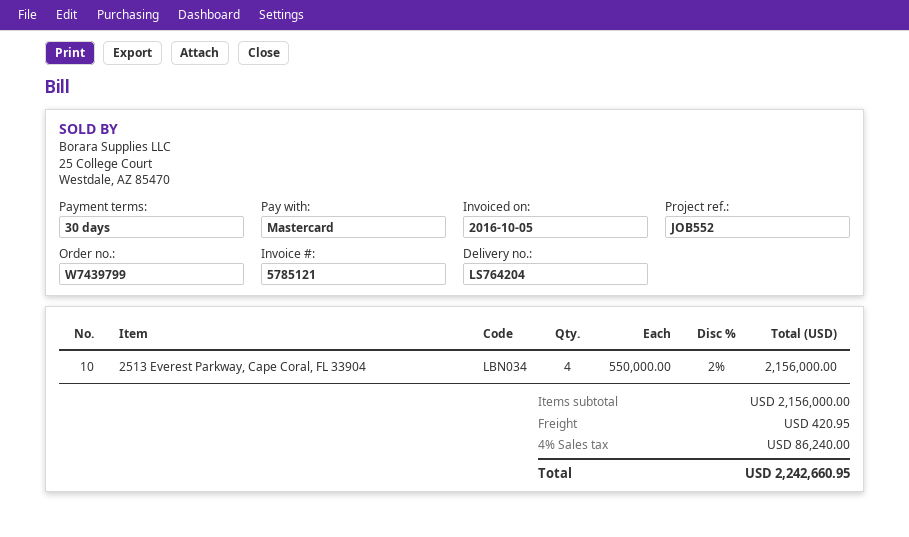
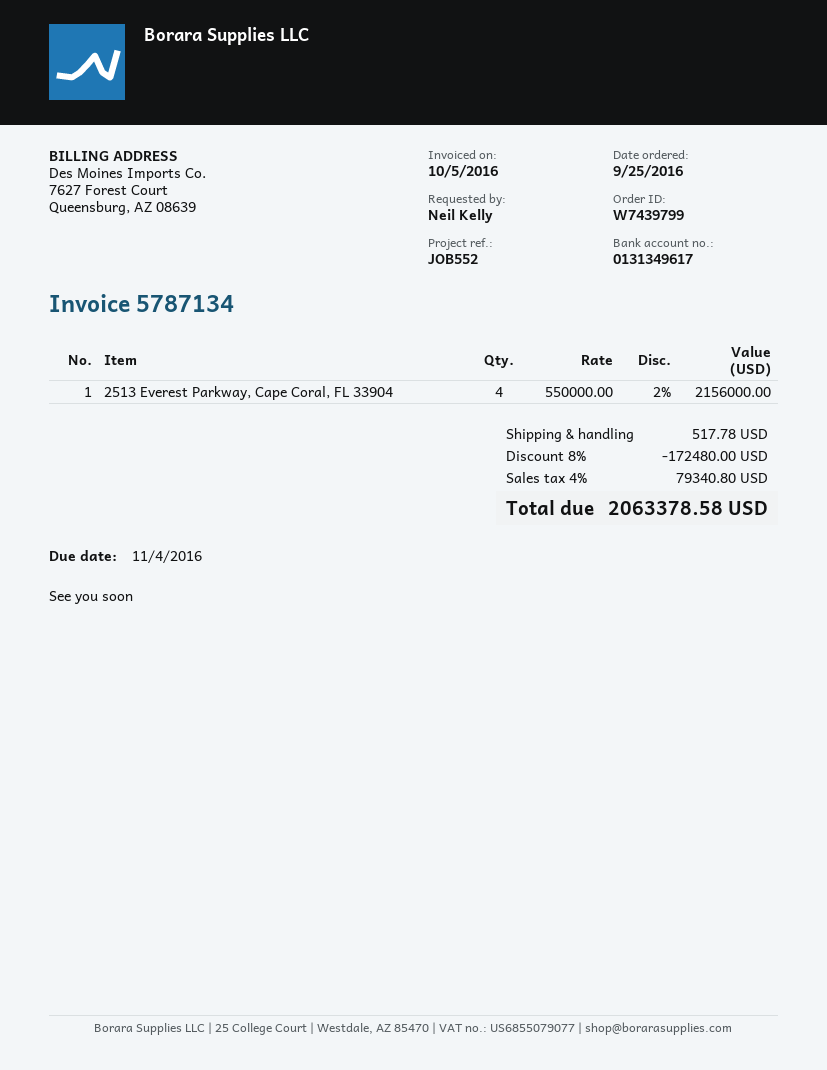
invoice number: 5785121 -> 5787134
discount: none -> 8% = 172480.00
shipping: 420.95 -> 517.78
tax: 4% = 86240.00 -> 4% = 79340.80
total: 2242660.95 -> 2063378.58

